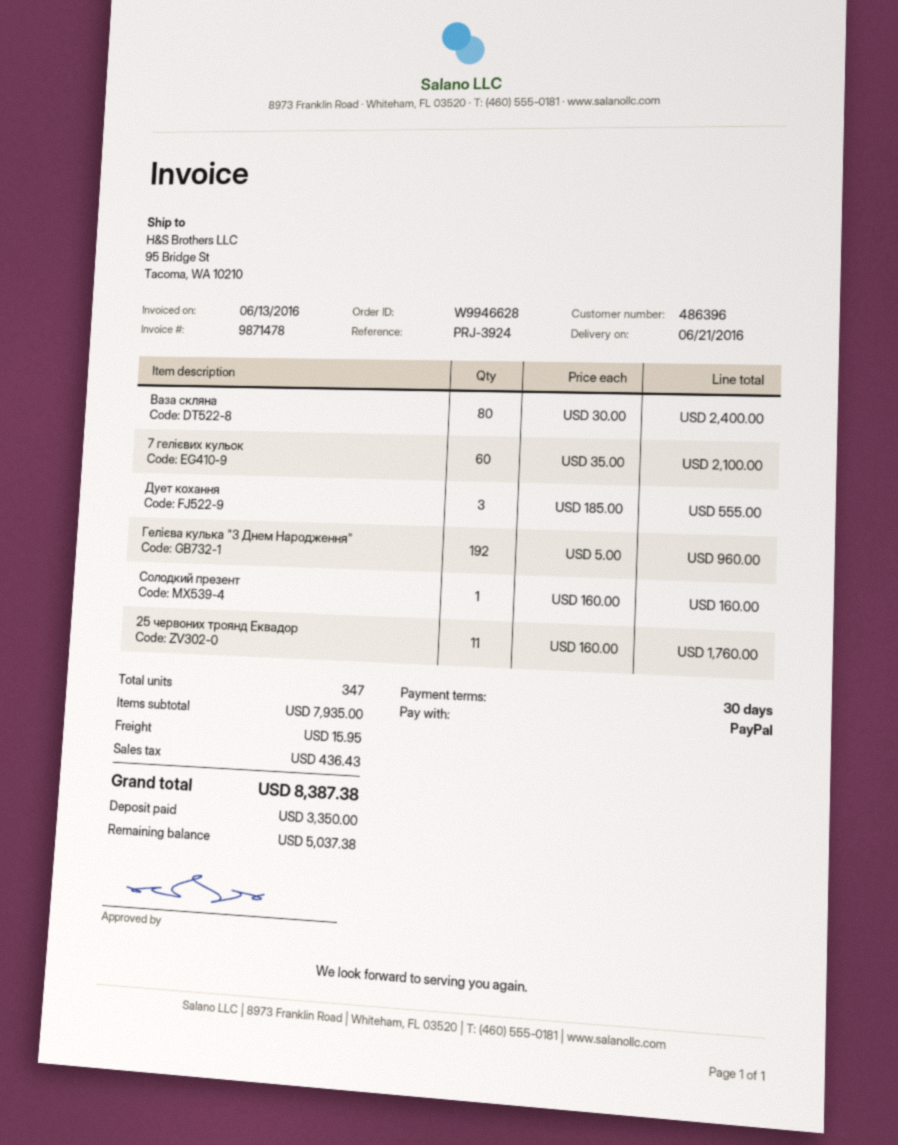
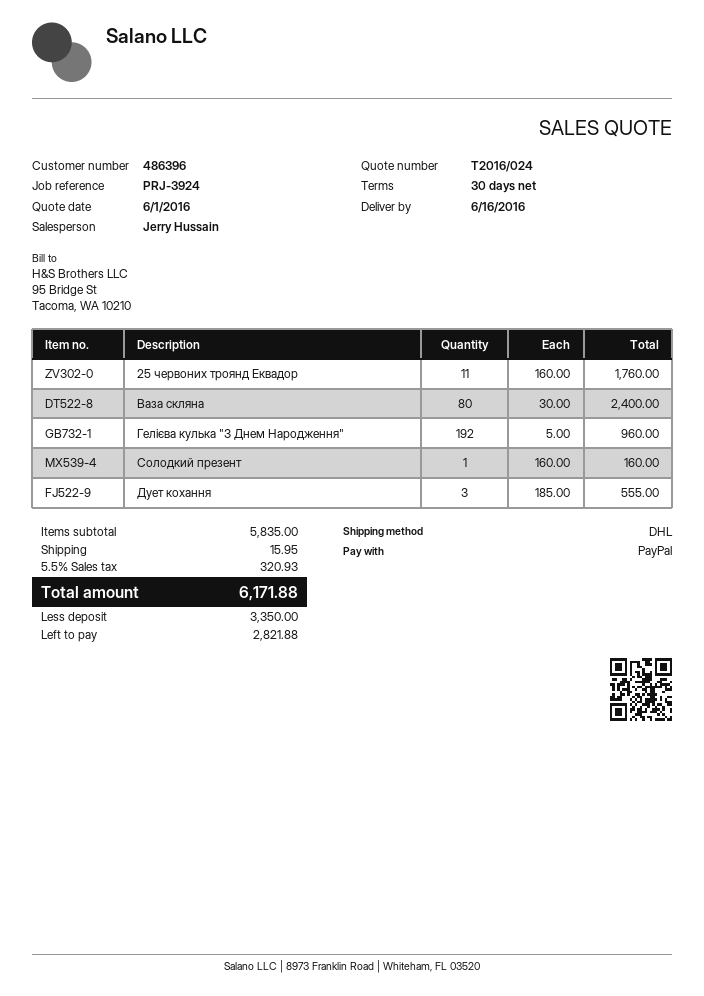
delivery date: 2016-06-21 -> 2016-06-16
7 гелієвих кульок: 60 x 35.00 = 2100.00 -> none
subtotal: 7935.00 -> 5835.00
tax: 436.43 -> 320.93
total: 8387.38 -> 6171.88
balance: 5037.38 -> 2821.88

